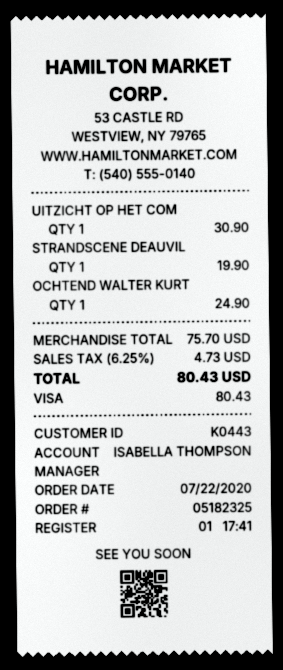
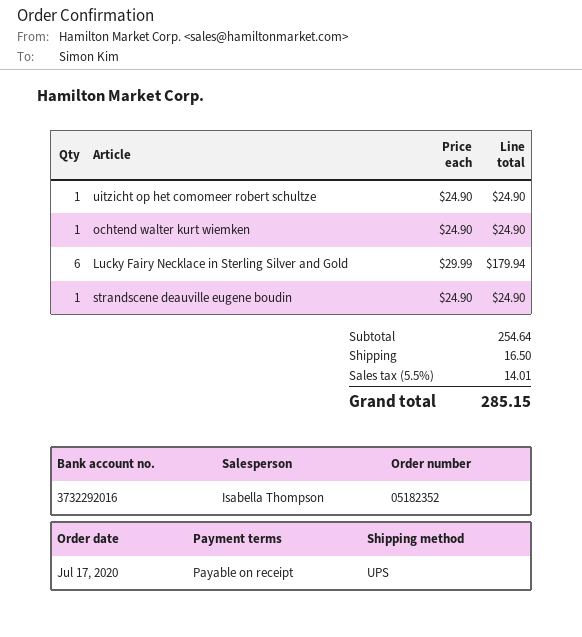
order number: 05182325 -> 05182352
order date: 2020-07-22 -> 2020-07-17
UITZICHT OP HET COM: 1 for 30.90 -> 1 for 24.90
STRANDSCENE DEAUVIL: 1 for 19.90 -> 1 for 24.90
Lucky Fairy Necklace in Sterling Silver and Gold: none -> 6 for 179.94
subtotal: 75.70 -> 254.64
shipping: none -> 16.50
tax: 6.25% = 4.73 -> 5.5% = 14.01
total: 80.43 -> 285.15

